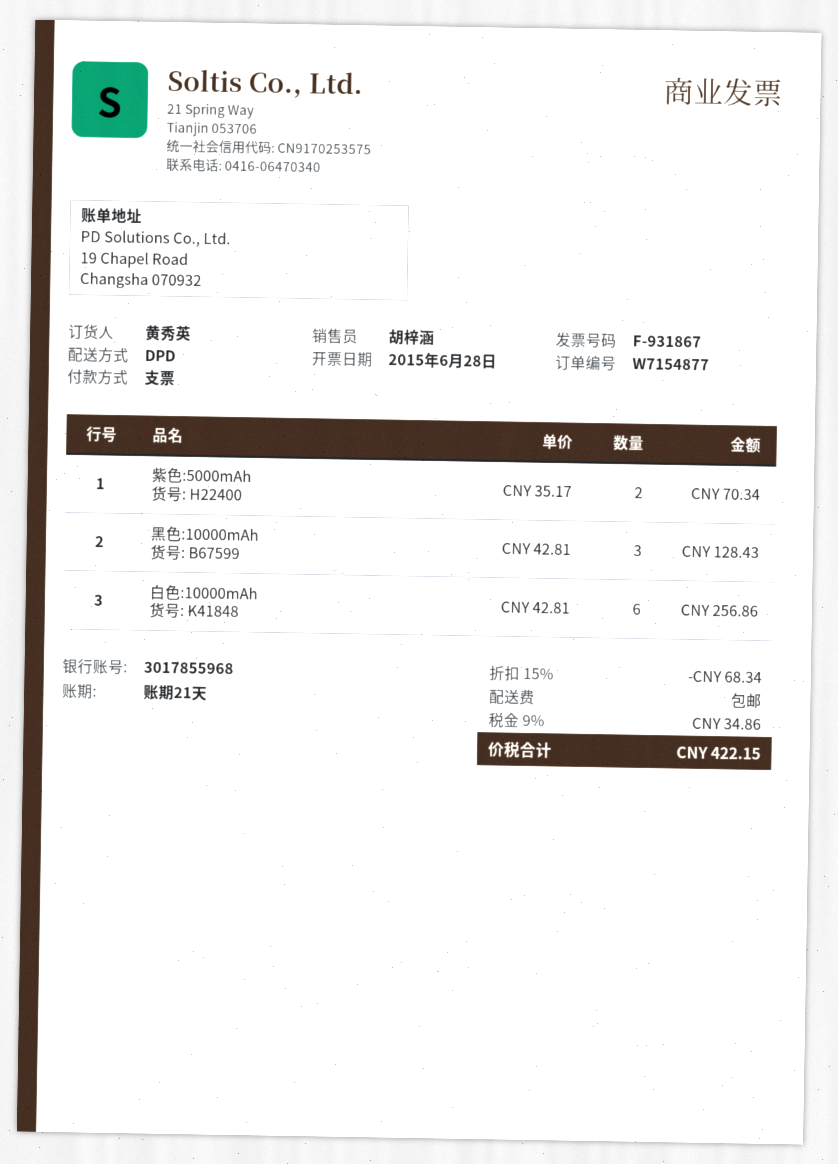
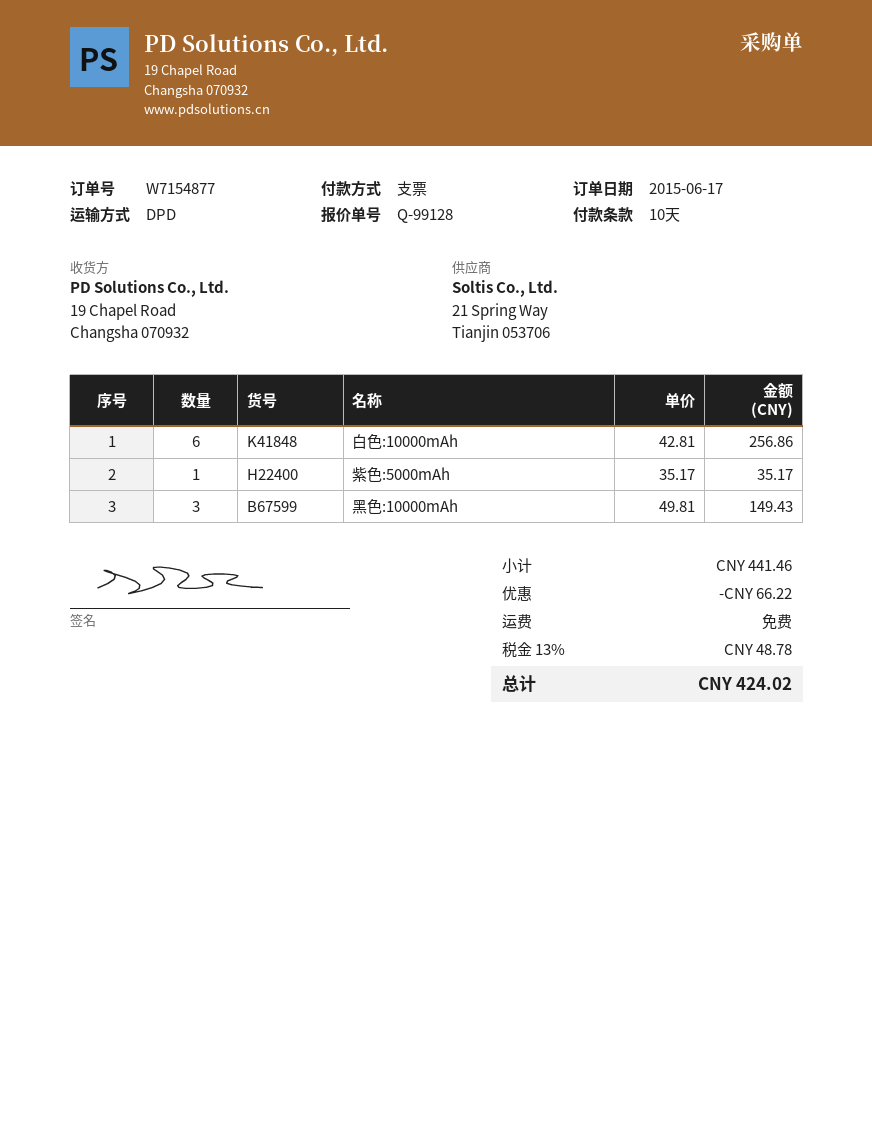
payment terms: 21 days -> 10 days
紫色:5000mAh: 2 x 35.17 = 70.34 -> 1 x 35.17 = 35.17
黑色:10000mAh: 3 x 42.81 = 128.43 -> 3 x 49.81 = 149.43
discount: 68.34 -> 66.22
tax: 9% = 34.86 -> 13% = 48.78
total: 422.15 -> 424.02

